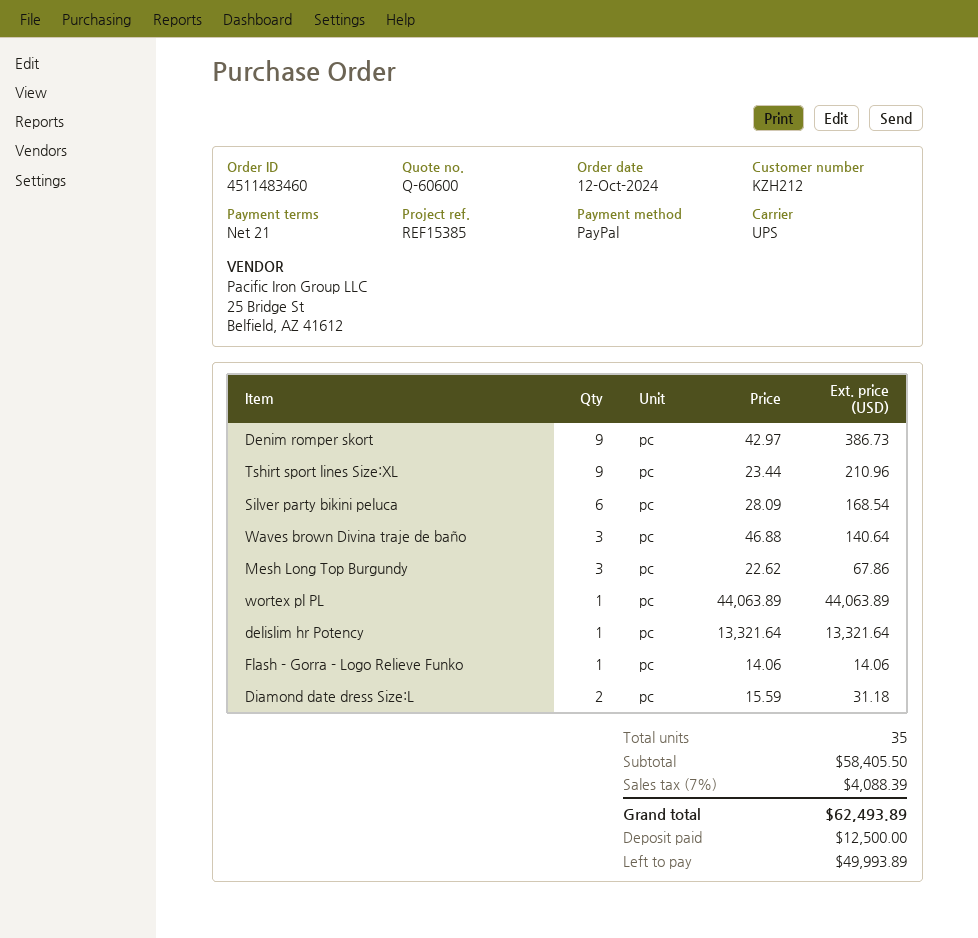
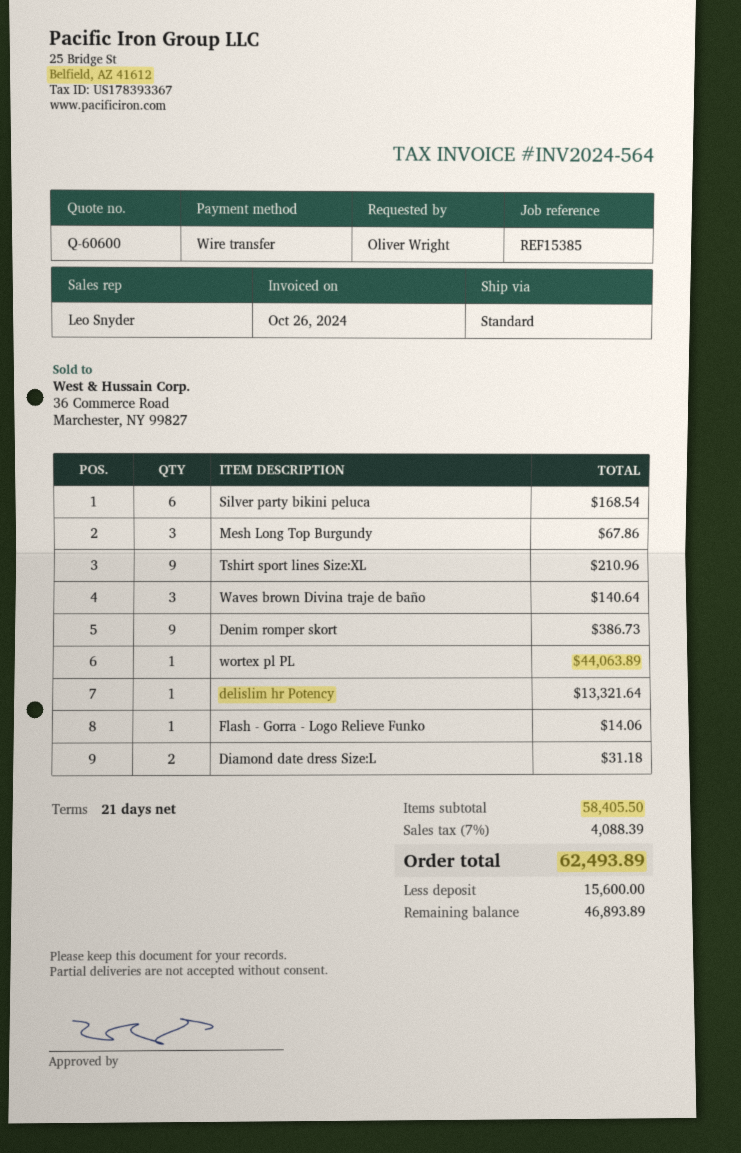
payment method: PayPal -> bank transfer
shipping method: UPS -> standard
deposit: 12500.00 -> 15600.00
balance: 49993.89 -> 46893.89

